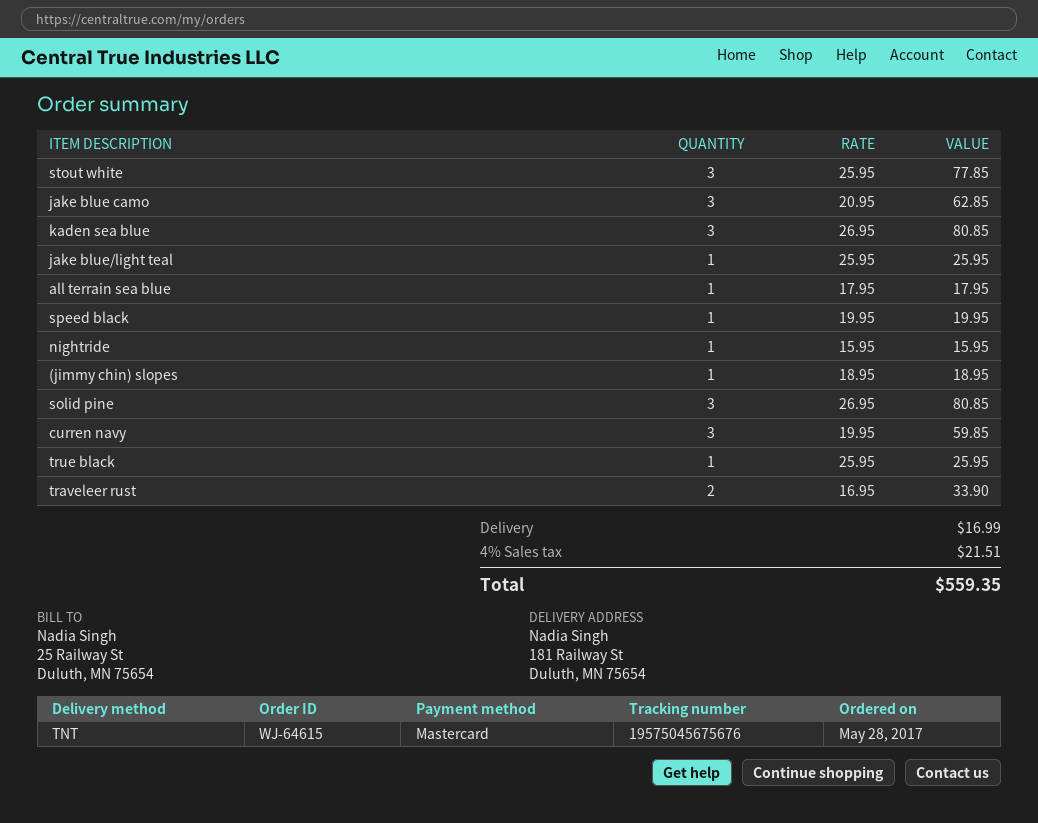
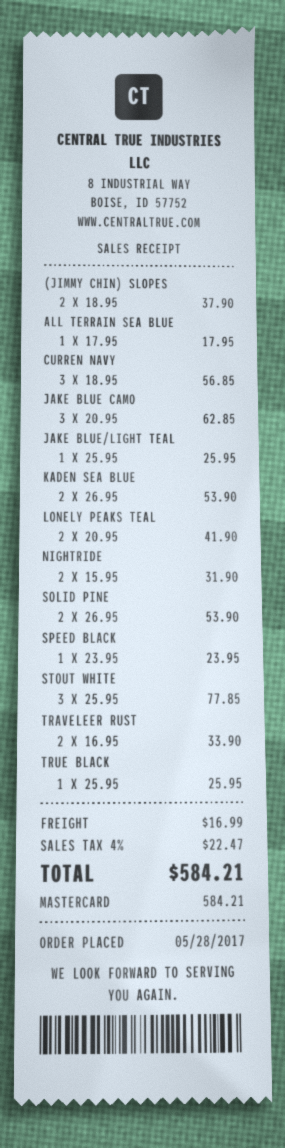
kaden sea blue: 3 x 26.95 = 80.85 -> 2 x 26.95 = 53.90
speed black: 1 x 19.95 = 19.95 -> 1 x 23.95 = 23.95
nightride: 1 x 15.95 = 15.95 -> 2 x 15.95 = 31.90
(jimmy chin) slopes: 1 x 18.95 = 18.95 -> 2 x 18.95 = 37.90
solid pine: 3 x 26.95 = 80.85 -> 2 x 26.95 = 53.90
curren navy: 3 x 19.95 = 59.85 -> 3 x 18.95 = 56.85
LONELY PEAKS TEAL: none -> 2 x 20.95 = 41.90
tax: 4% = 21.51 -> 4% = 22.47
total: 559.35 -> 584.21

